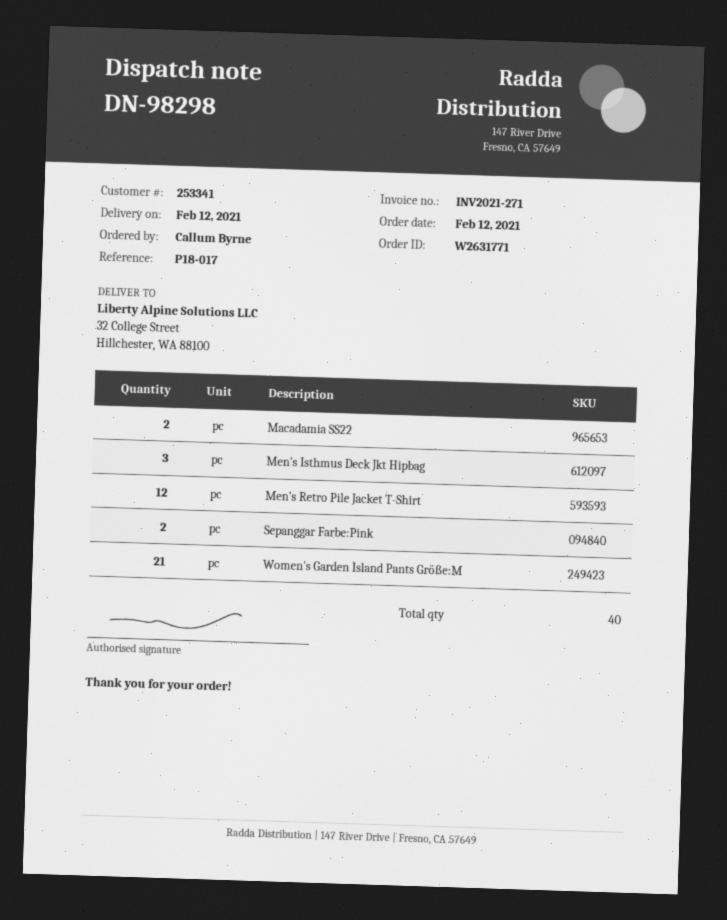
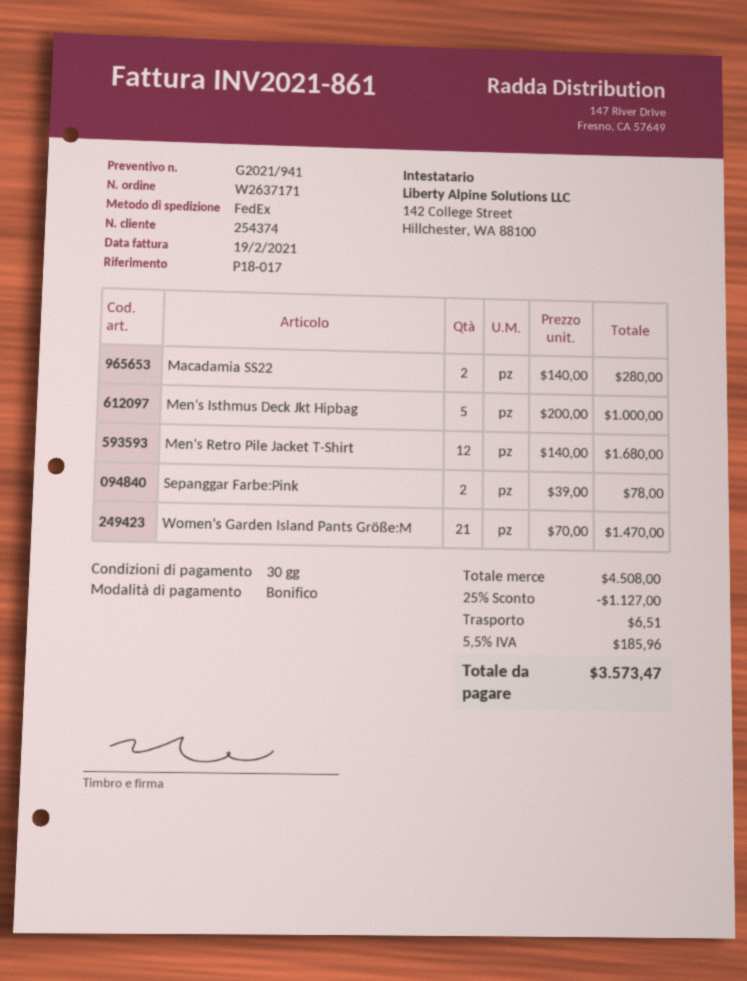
order number: W2631771 -> W2637171
invoice number: INV2021-271 -> INV2021-861
customer number: 253341 -> 254374
Men's Isthmus Deck Jkt Hipbag: 3 -> 5

